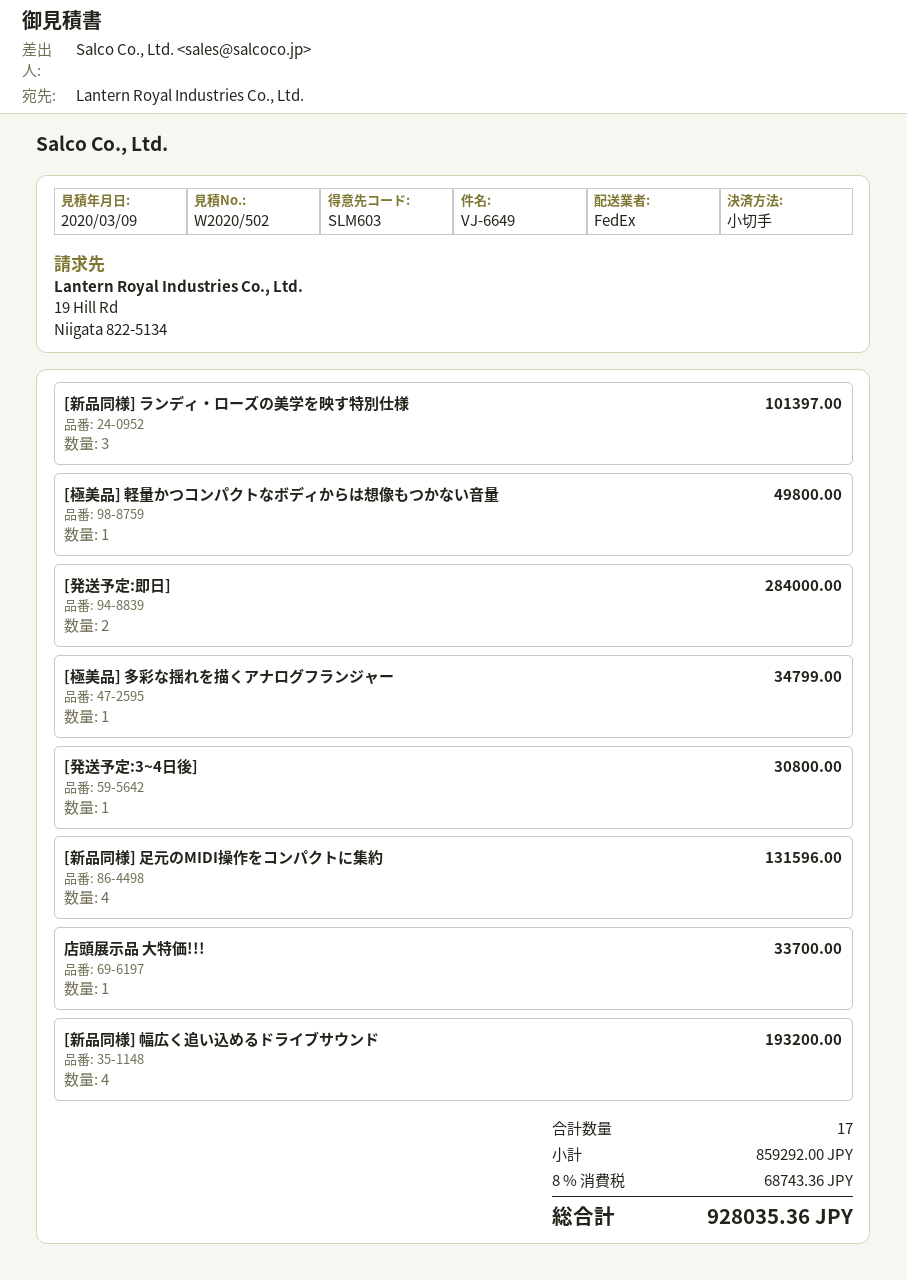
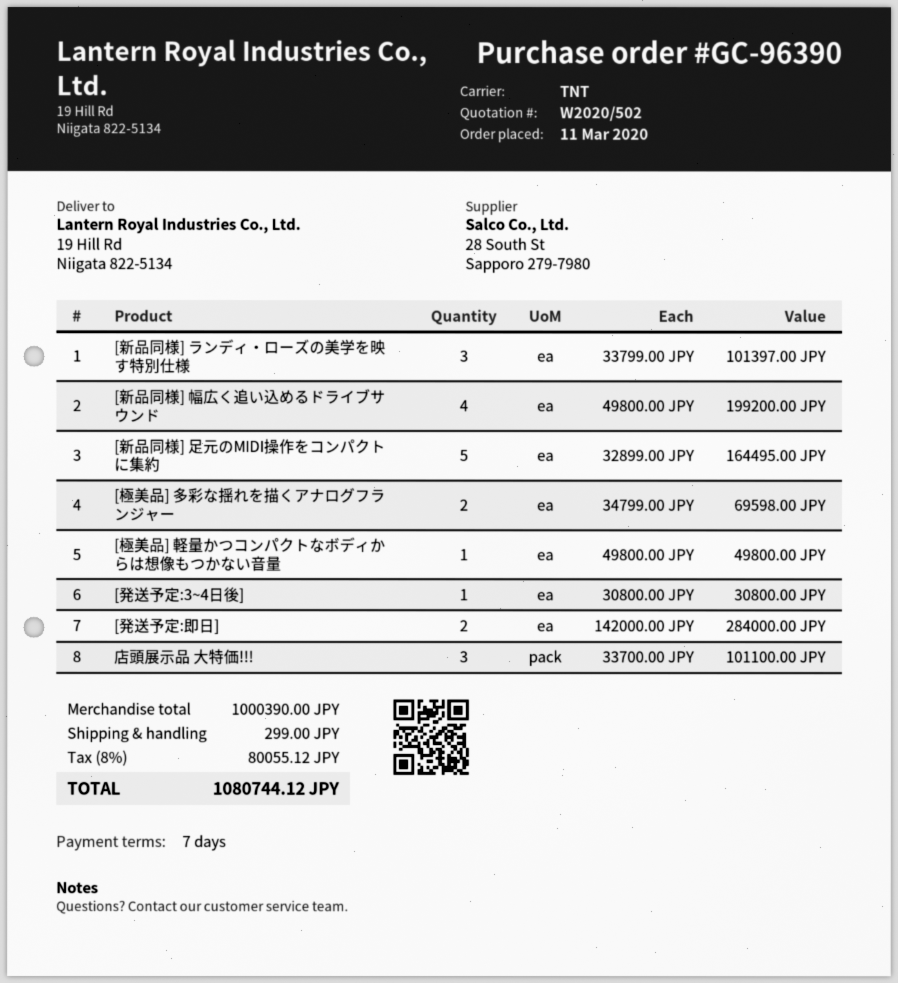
shipping method: FedEx -> TNT
[極美品] 多彩な揺れを描くアナログフランジャー: 1 for 34799.00 -> 2 for 69598.00
[新品同様] 足元のMIDI操作をコンパクトに集約: 4 for 131596.00 -> 5 for 164495.00
店頭展示品 大特価!!!: 1 for 33700.00 -> 3 for 101100.00
[新品同様] 幅広く追い込めるドライブサウンド: 4 for 193200.00 -> 4 for 199200.00
subtotal: 859292.00 -> 1000390.00
shipping: none -> 299.00
tax: 8% = 68743.36 -> 8% = 80055.12
total: 928035.36 -> 1080744.12

